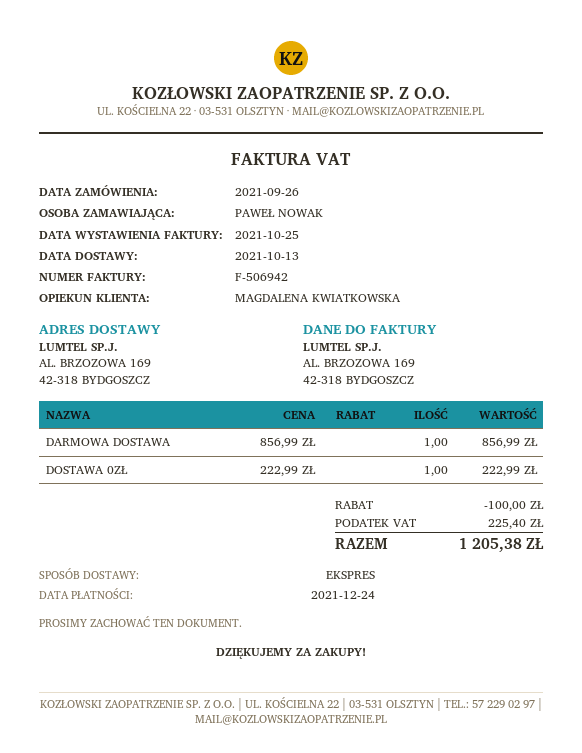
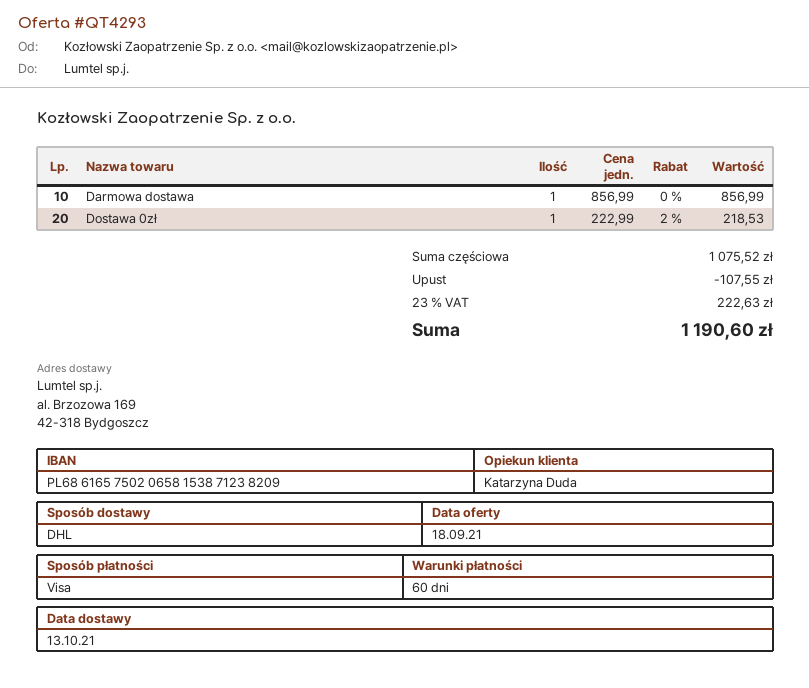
sales rep: MAGDALENA KWIATKOWSKA -> Katarzyna Duda
shipping method: express -> DHL
DOSTAWA 0ZŁ: 1 x 222.99 = 222.99 -> 1 x 222.99 - 2% = 218.53
discount: 100.00 -> 107.55
tax: 225.40 -> 222.63
total: 1205.38 -> 1190.60

